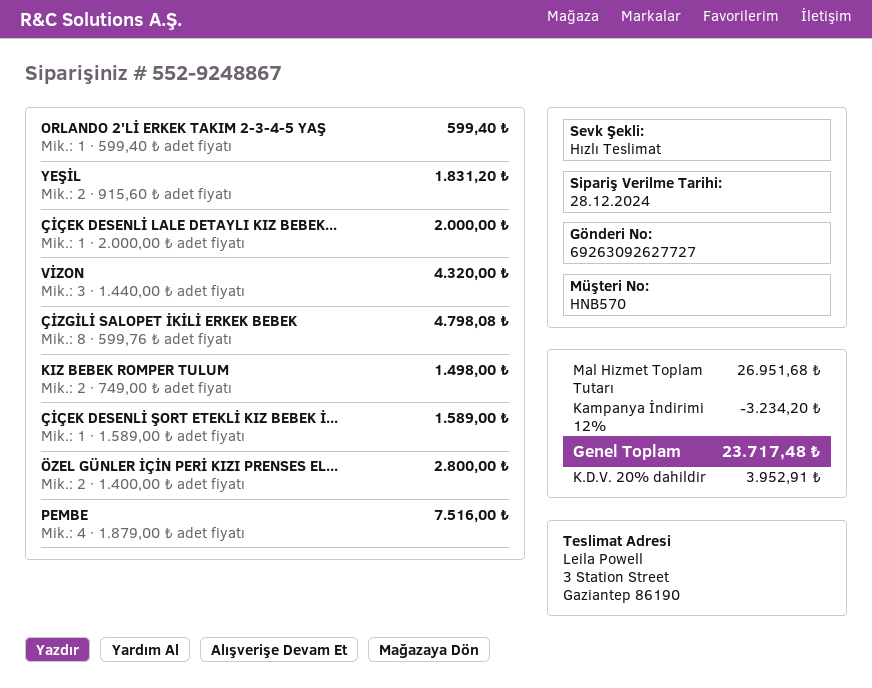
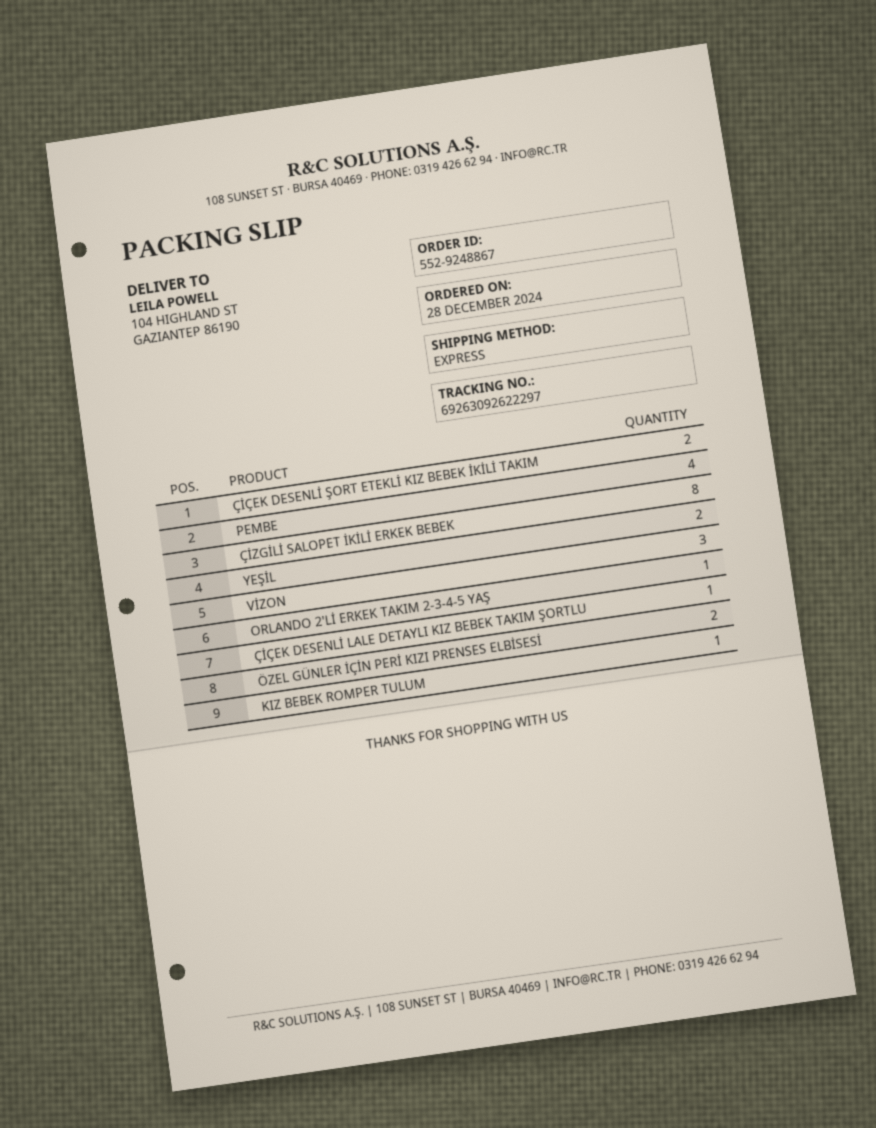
tracking number: 69263092627727 -> 69263092622297
ship to: 3 Station Street, Gaziantep 86190 -> 104 HIGHLAND ST, GAZIANTEP 86190
KIZ BEBEK ROMPER TULUM: 2 -> 1
ÇİÇEK DESENLİ ŞORT ETEKLİ KIZ BEBEK İ...: 1 -> 2

